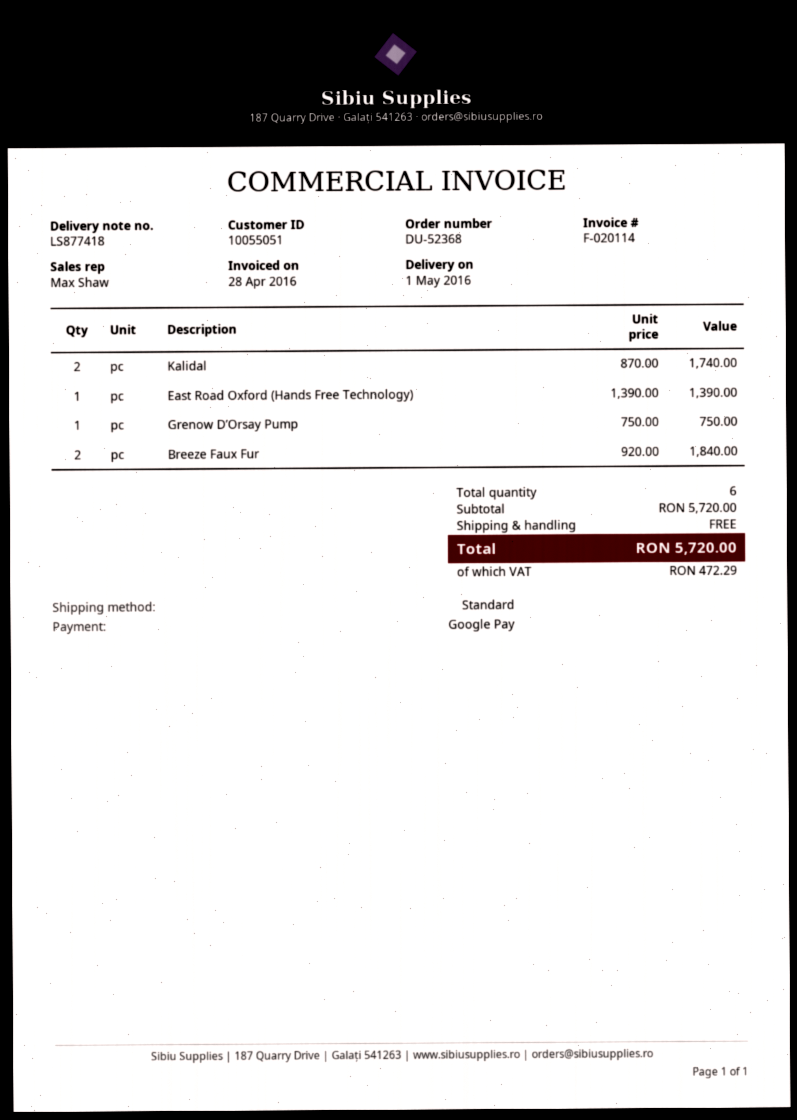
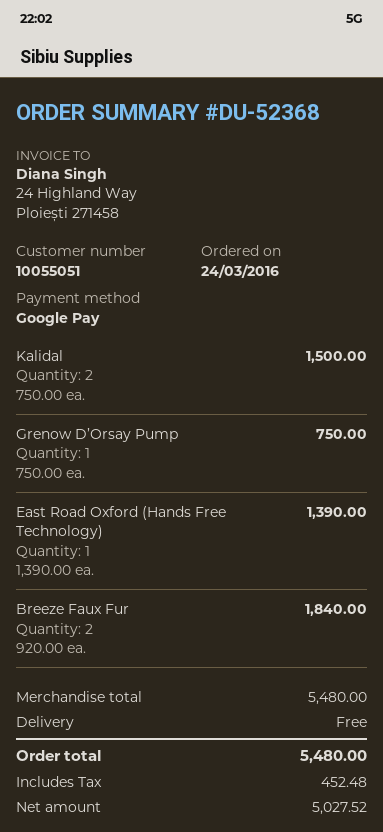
Kalidal: 2 x 870.00 = 1740.00 -> 2 x 750.00 = 1500.00
subtotal: 5720.00 -> 5480.00
tax: 472.29 -> 452.48
total: 5720.00 -> 5480.00

